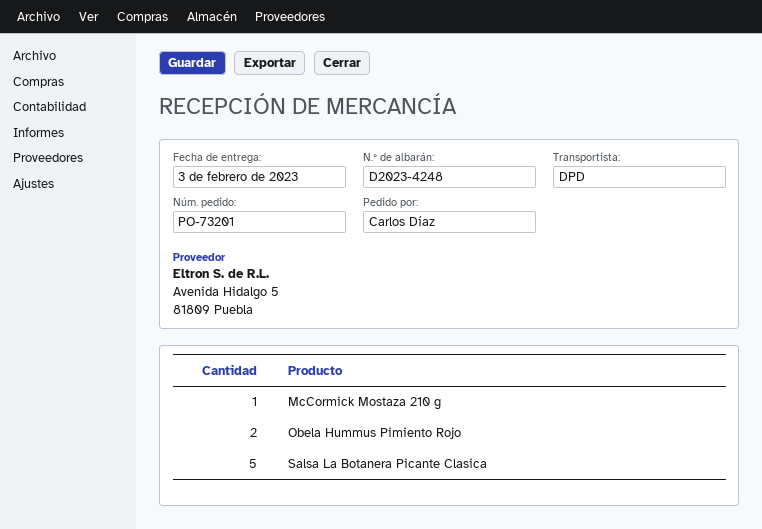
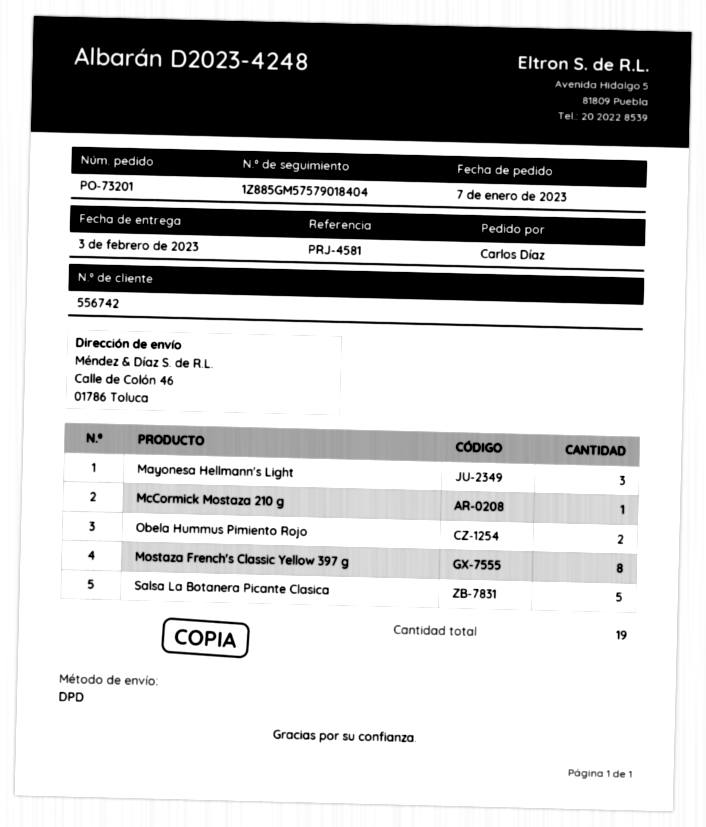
Mayonesa Hellmann's Light: none -> 3
Mostaza French's Classic Yellow 397 g: none -> 8

